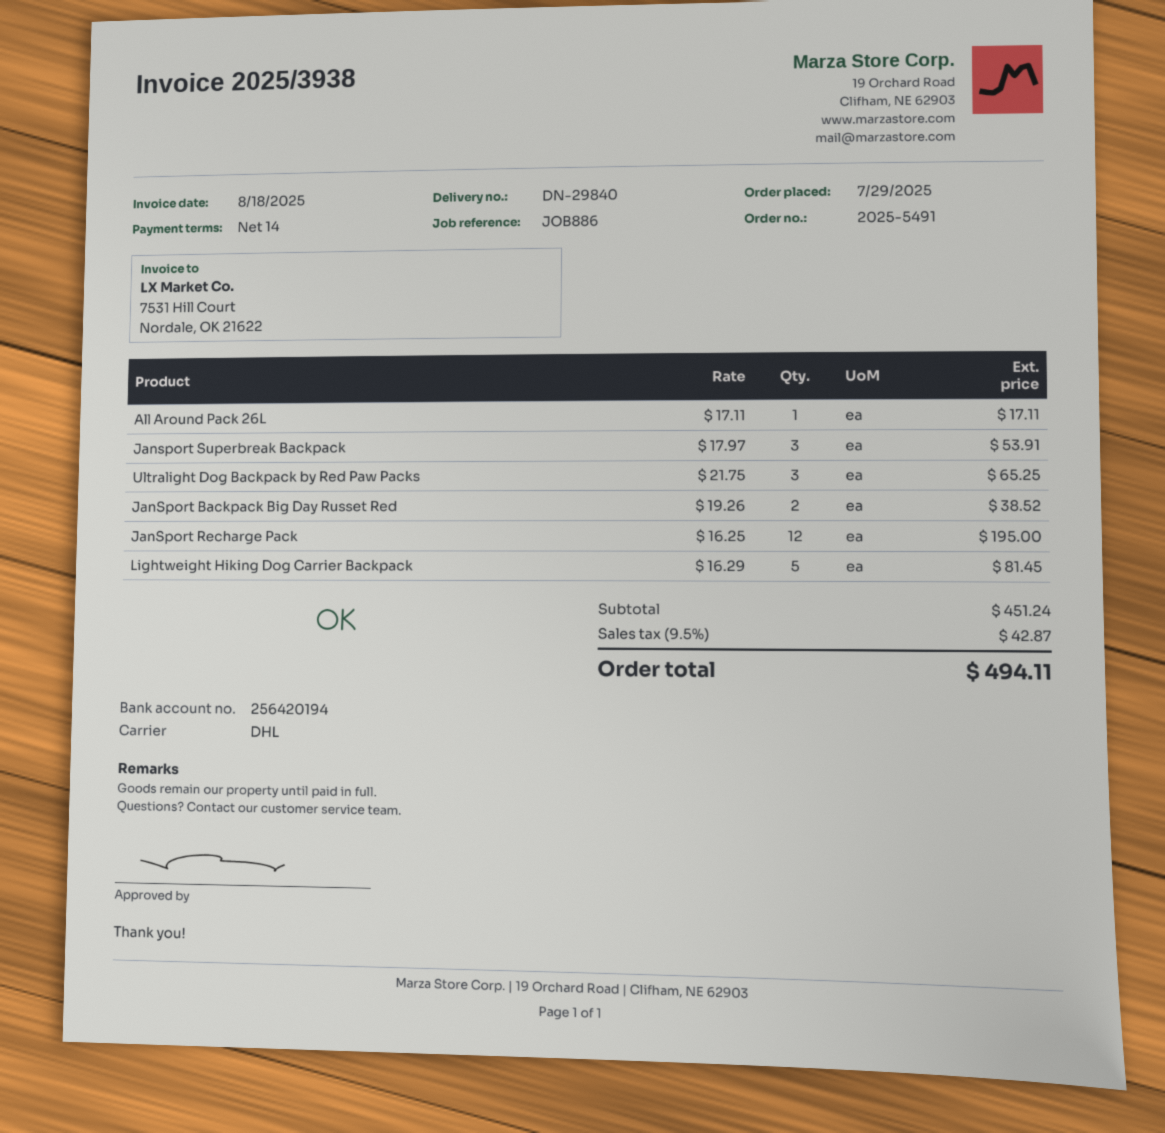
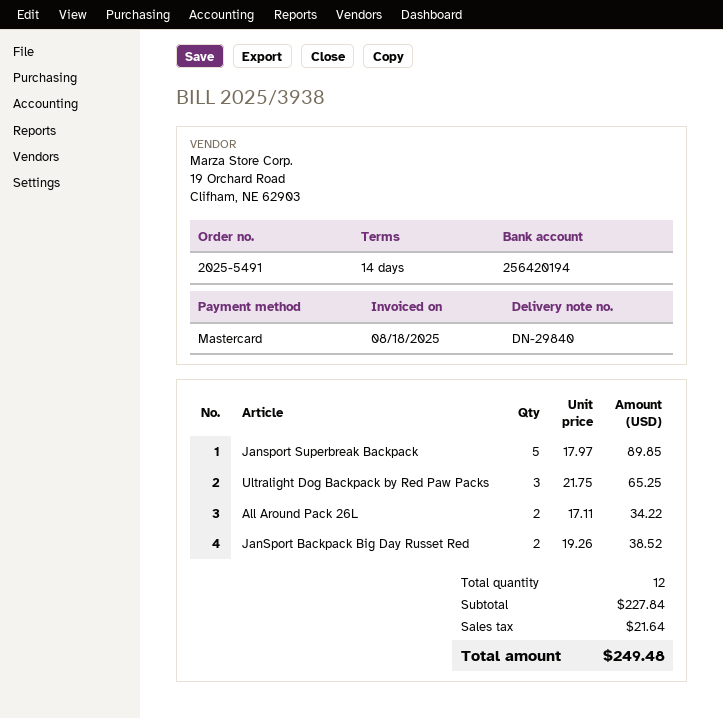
All Around Pack 26L: 1 x 17.11 = 17.11 -> 2 x 17.11 = 34.22
Jansport Superbreak Backpack: 3 x 17.97 = 53.91 -> 5 x 17.97 = 89.85
JanSport Recharge Pack: 12 x 16.25 = 195.00 -> none
Lightweight Hiking Dog Carrier Backpack: 5 x 16.29 = 81.45 -> none
subtotal: 451.24 -> 227.84
tax: 42.87 -> 21.64
total: 494.11 -> 249.48

